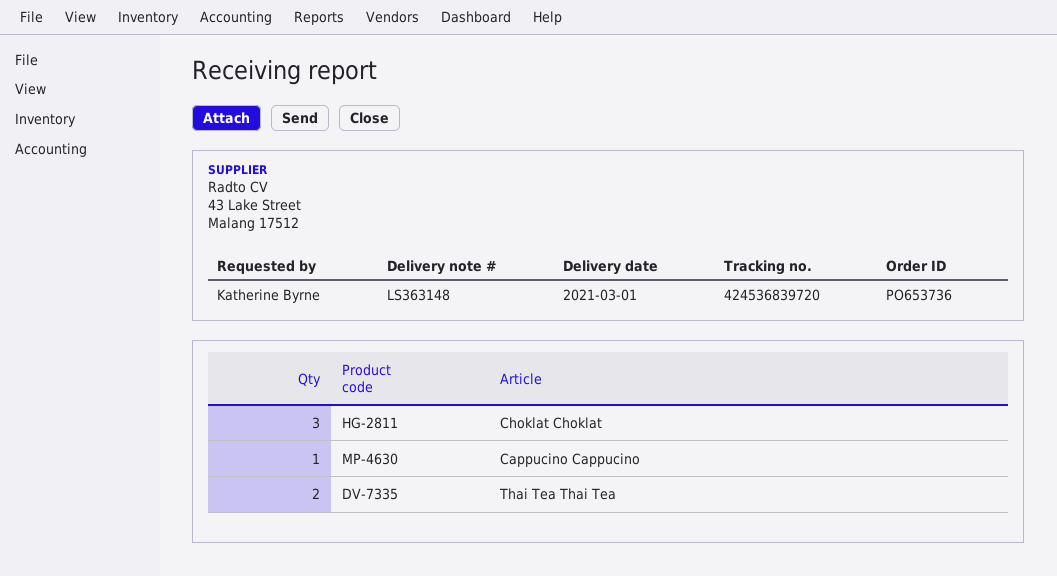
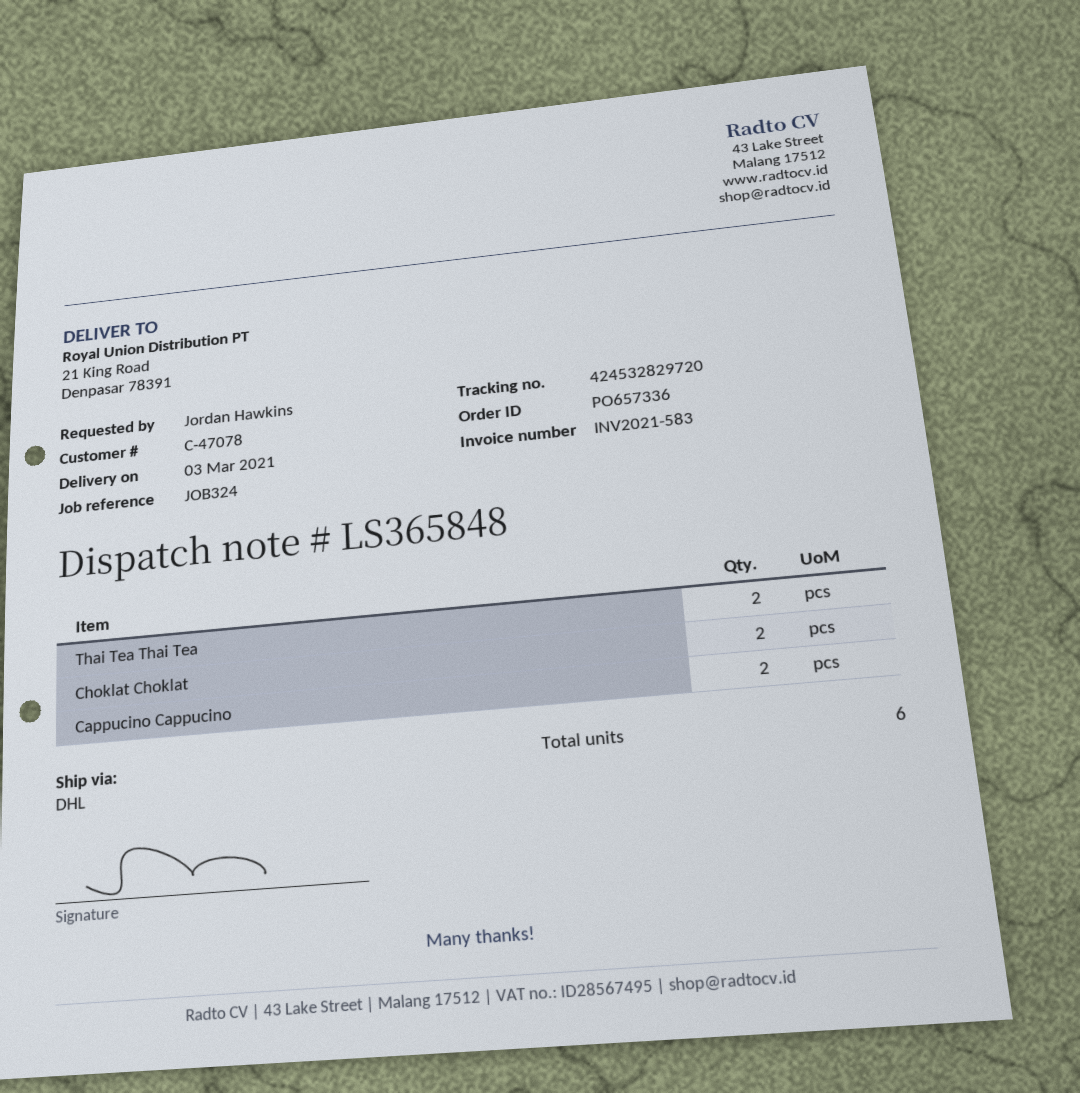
order number: PO653736 -> PO657336
delivery note number: LS363148 -> LS365848
delivery date: 2021-03-01 -> 2021-03-03
ordered by: Katherine Byrne -> Jordan Hawkins
tracking number: 424536839720 -> 424532829720
Choklat Choklat: 3 -> 2
Cappucino Cappucino: 1 -> 2

